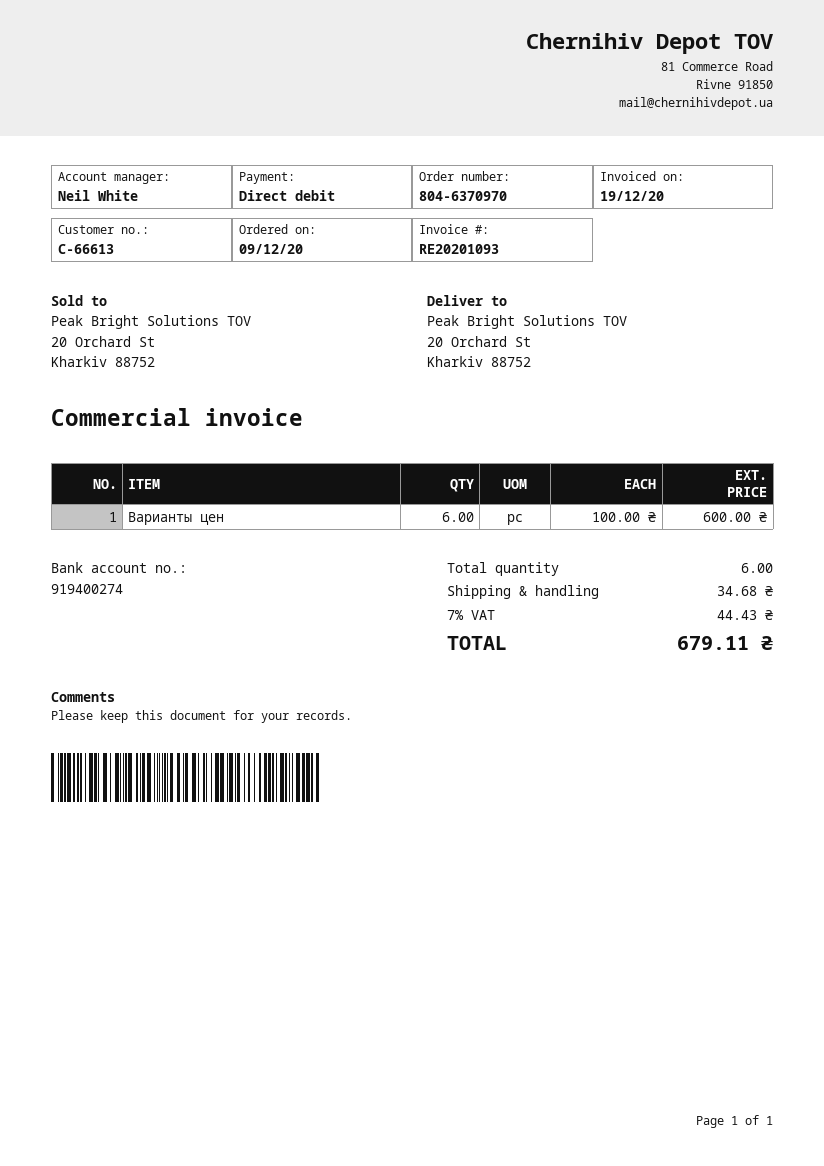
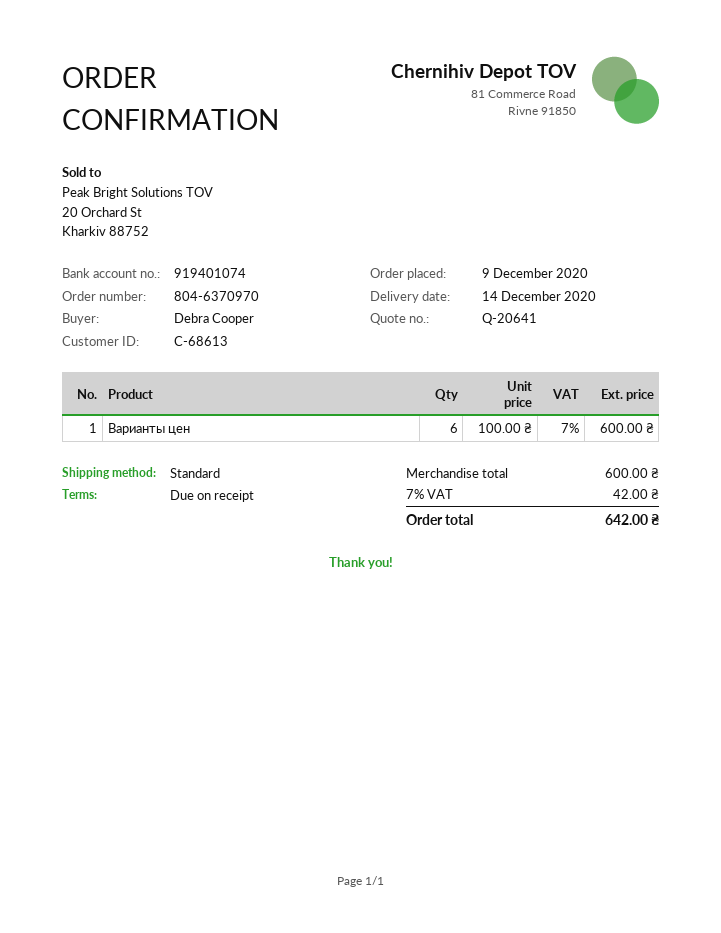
customer number: C-66613 -> C-68613
bank account: 919400274 -> 919401074
shipping: 34.68 -> none
tax: 7% = 44.43 -> 7% = 42.00
total: 679.11 -> 642.00

